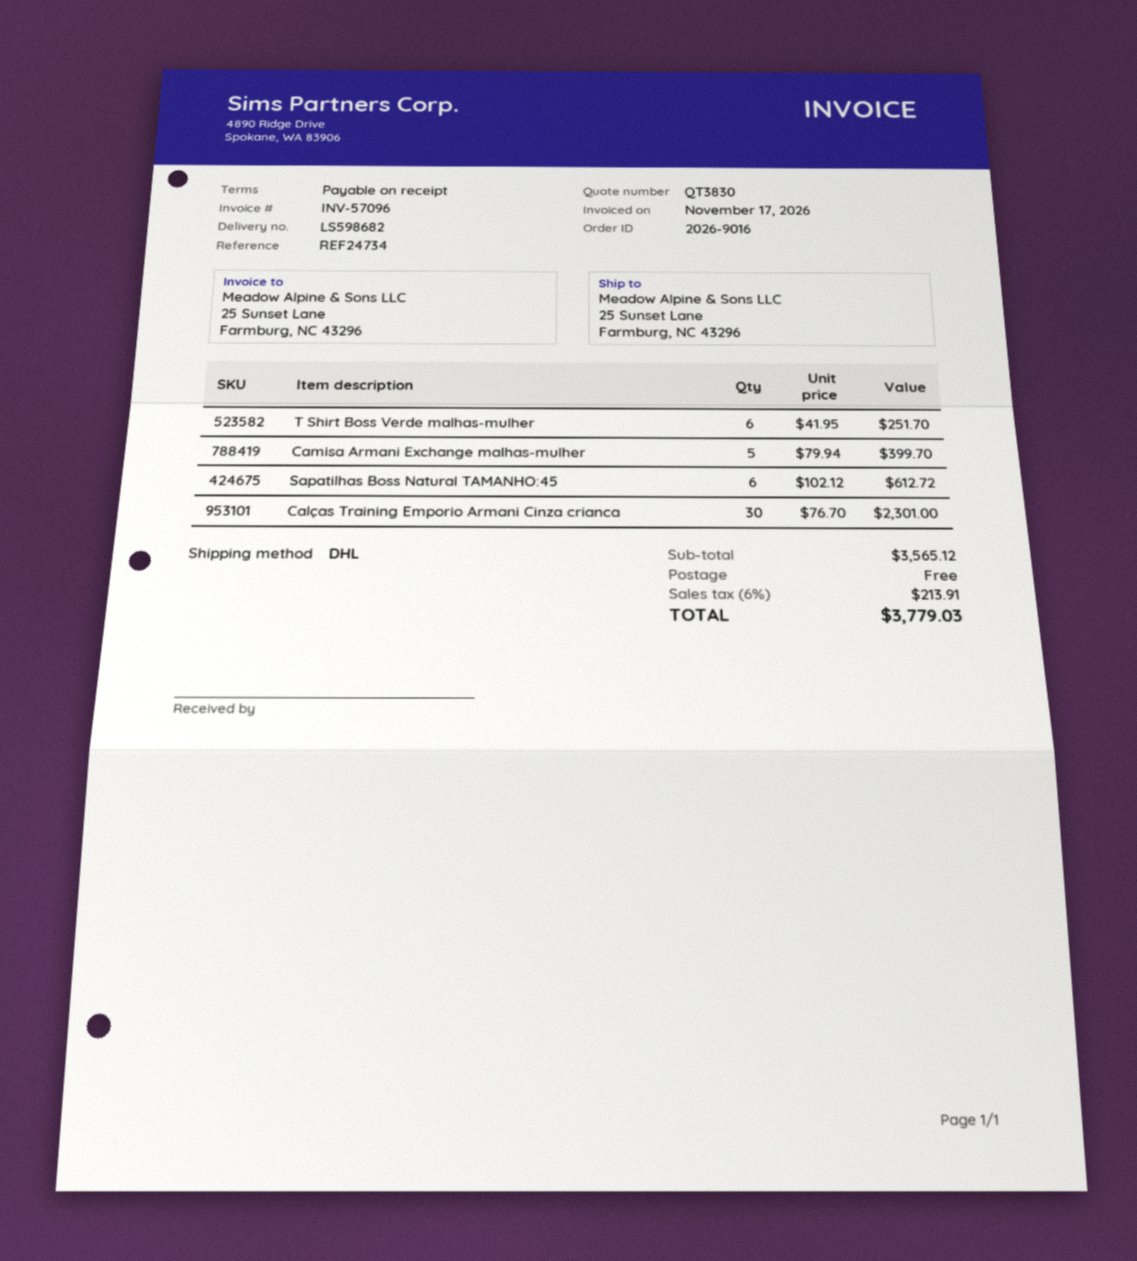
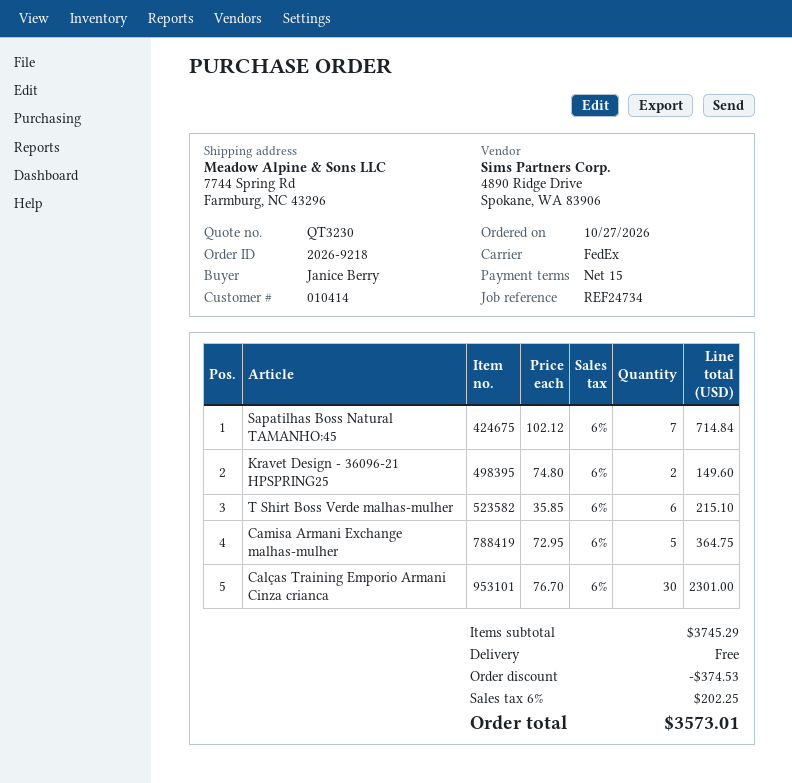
quote number: QT3830 -> QT3230
order number: 2026-9016 -> 2026-9218
payment terms: on receipt -> 15 days
shipping method: DHL -> FedEx
ship to: 25 Sunset Lane, Farmburg, NC 43296 -> 7744 Spring Rd, Farmburg, NC 43296
T Shirt Boss Verde malhas-mulher: 6 x 41.95 = 251.70 -> 6 x 35.85 = 215.10
Camisa Armani Exchange malhas-mulher: 5 x 79.94 = 399.70 -> 5 x 72.95 = 364.75
Sapatilhas Boss Natural TAMANHO:45: 6 x 102.12 = 612.72 -> 7 x 102.12 = 714.84
Kravet Design - 36096-21 HPSPRING25: none -> 2 x 74.80 = 149.60
subtotal: 3565.12 -> 3745.29
discount: none -> 374.53
tax: 6% = 213.91 -> 6% = 202.25
total: 3779.03 -> 3573.01

